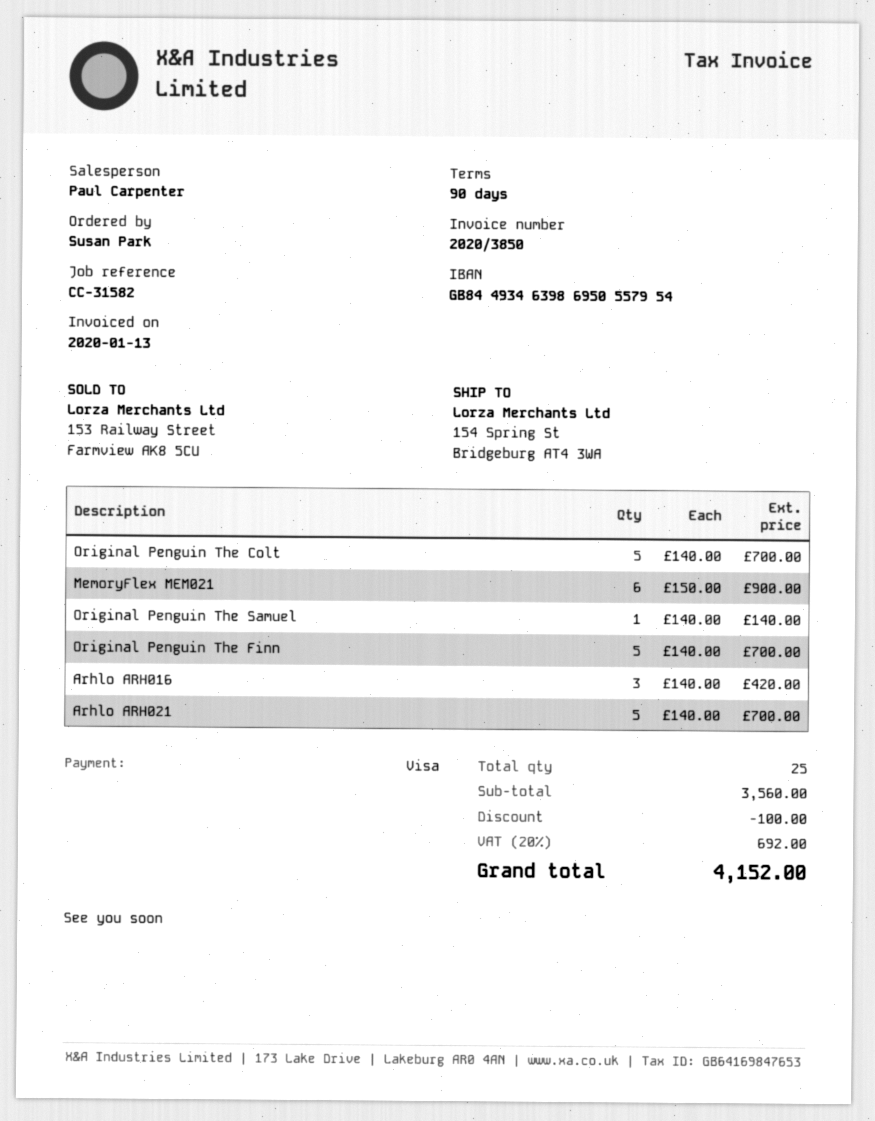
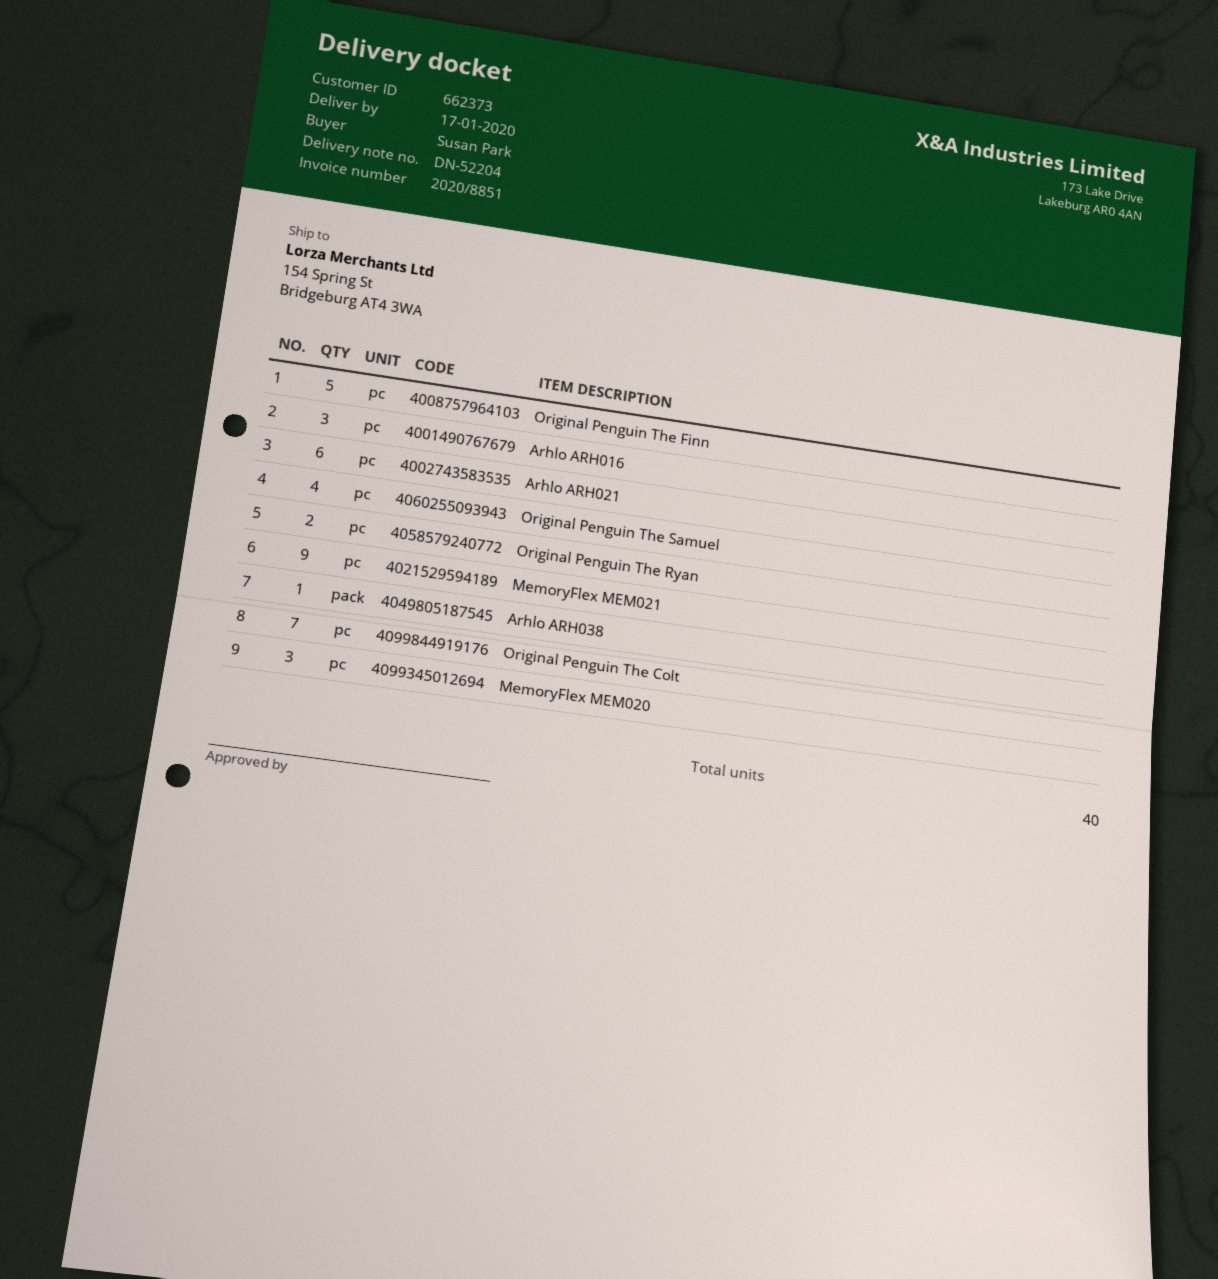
invoice number: 2020/3850 -> 2020/8851
Original Penguin The Colt: 5 -> 7
MemoryFlex MEM021: 6 -> 9
Original Penguin The Samuel: 1 -> 4
Arhlo ARH021: 5 -> 6
Original Penguin The Ryan: none -> 2
Arhlo ARH038: none -> 1
MemoryFlex MEM020: none -> 3
total quantity: 25 -> 40

